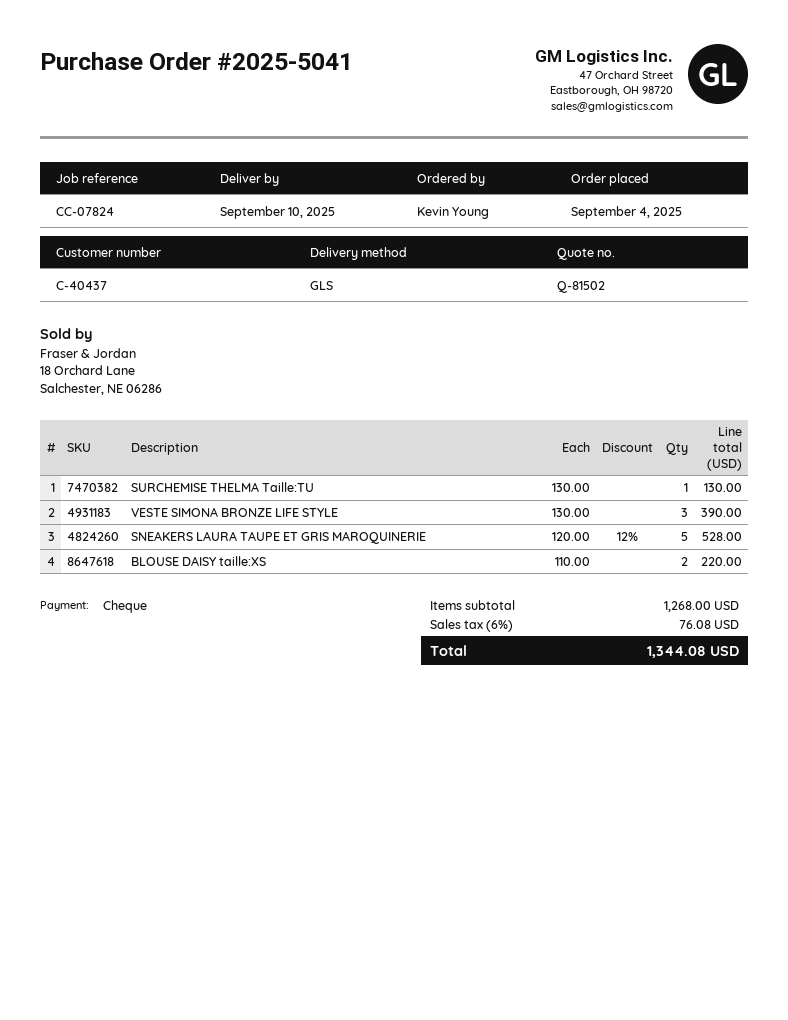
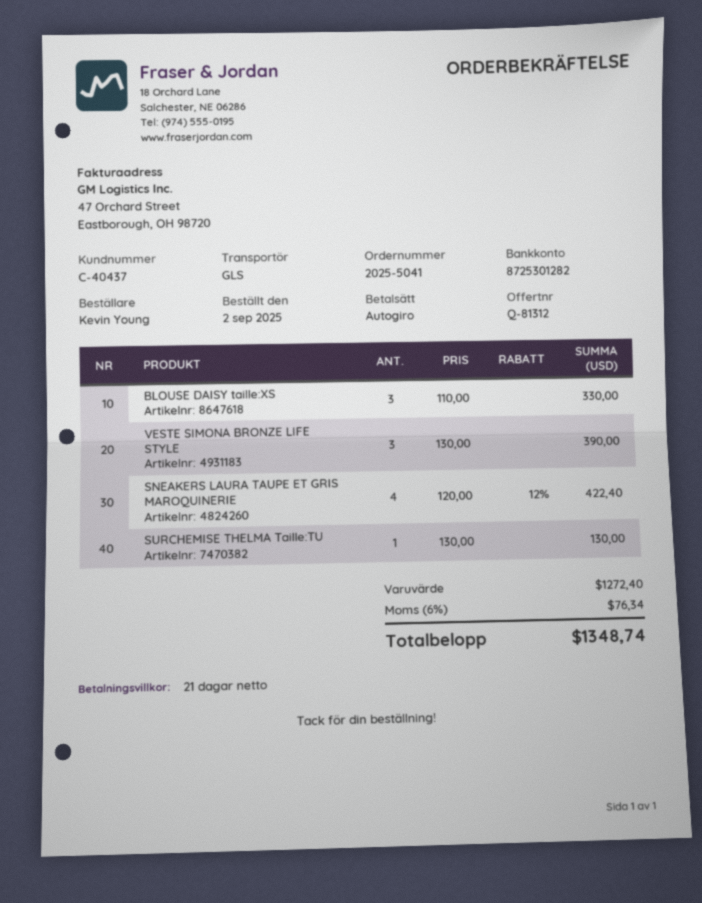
quote number: Q-81502 -> Q-81312
order date: 2025-09-04 -> 2025-09-02
payment method: cheque -> direct debit
SNEAKERS LAURA TAUPE ET GRIS MAROQUINERIE: 5 x 120.00 - 12% = 528.00 -> 4 x 120.00 - 12% = 422.40
BLOUSE DAISY taille:XS: 2 x 110.00 = 220.00 -> 3 x 110.00 = 330.00
subtotal: 1268.00 -> 1272.40
tax: 6% = 76.08 -> 6% = 76.34
total: 1344.08 -> 1348.74

